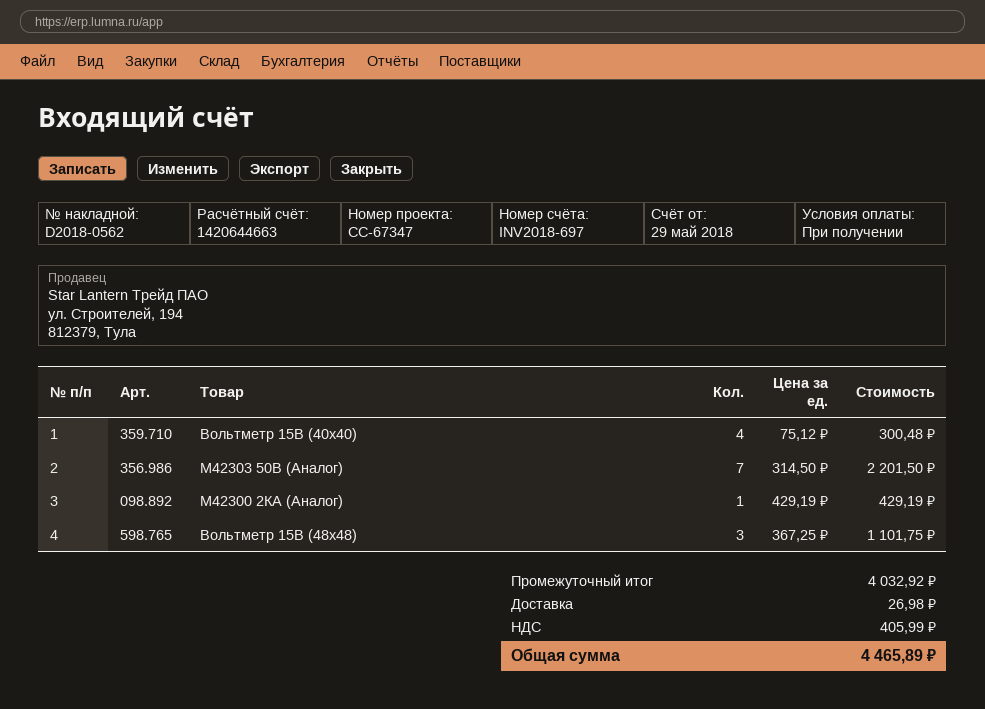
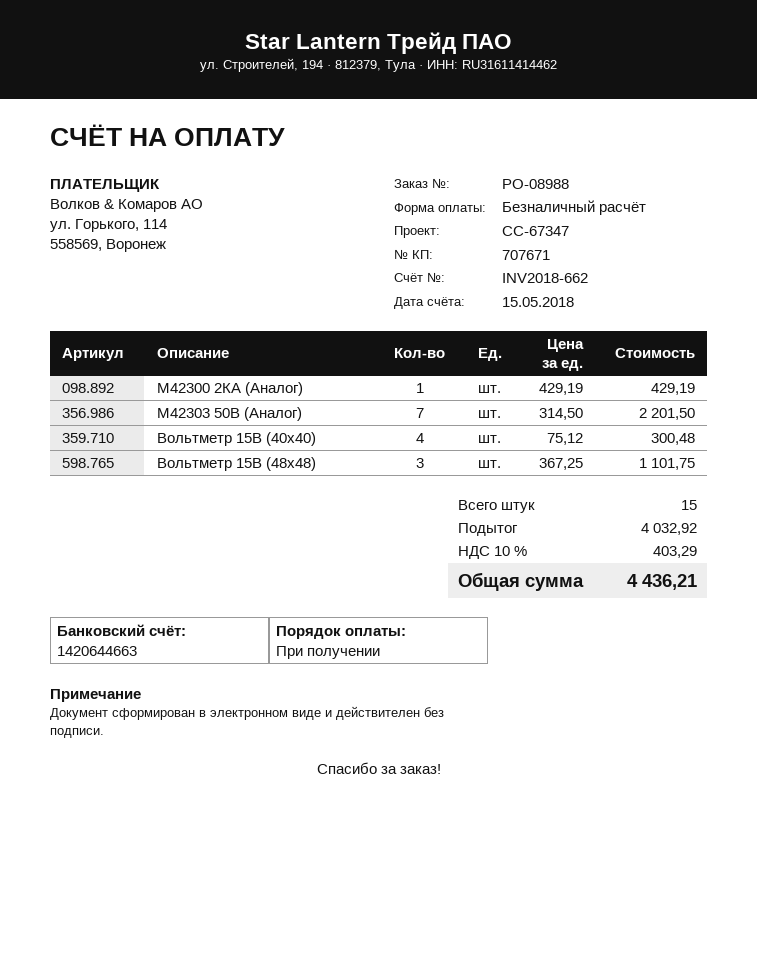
invoice number: INV2018-697 -> INV2018-662
invoice date: 2018-05-29 -> 2018-05-15
shipping: 26.98 -> none
tax: 405.99 -> 403.29
total: 4465.89 -> 4436.21

